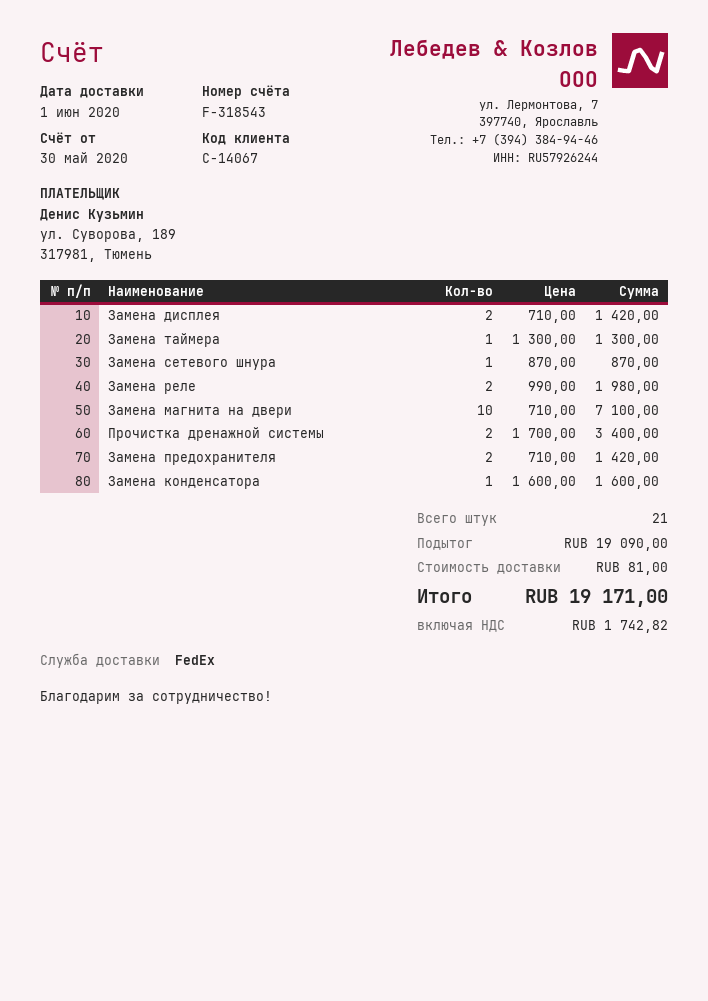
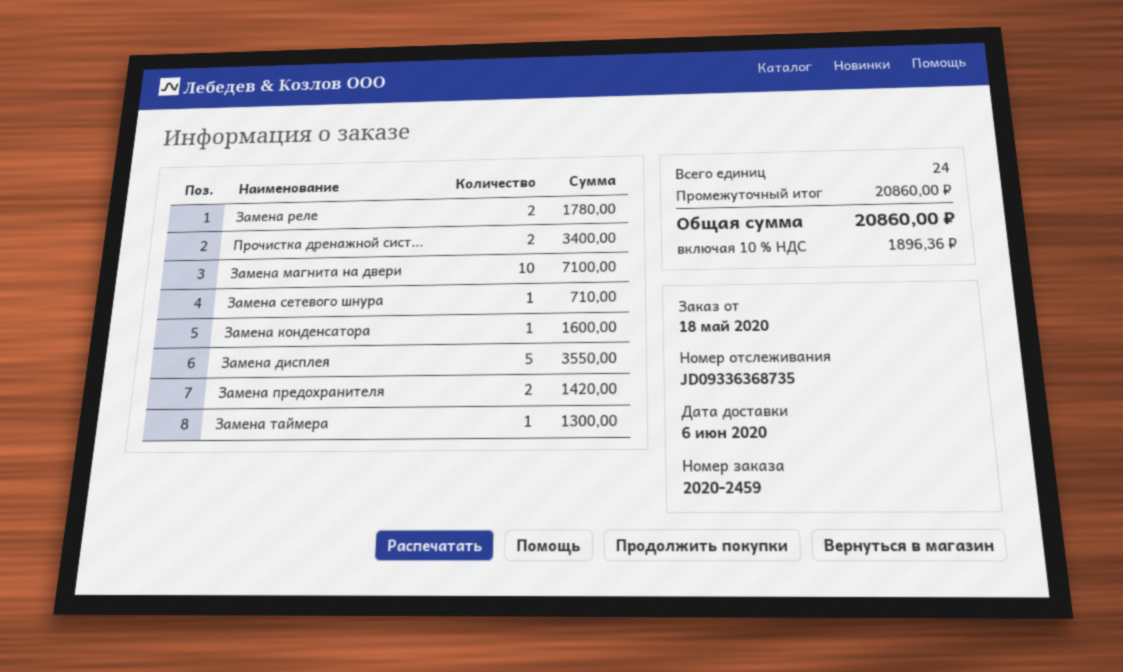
delivery date: 2020-06-01 -> 2020-06-06
Замена дисплея: 2 for 1420.00 -> 5 for 3550.00
Замена сетевого шнура: 1 for 870.00 -> 1 for 710.00
Замена реле: 2 for 1980.00 -> 2 for 1780.00
total quantity: 21 -> 24
subtotal: 19090.00 -> 20860.00
shipping: 81.00 -> none
tax: 1742.82 -> 1896.36
total: 19171.00 -> 20860.00

